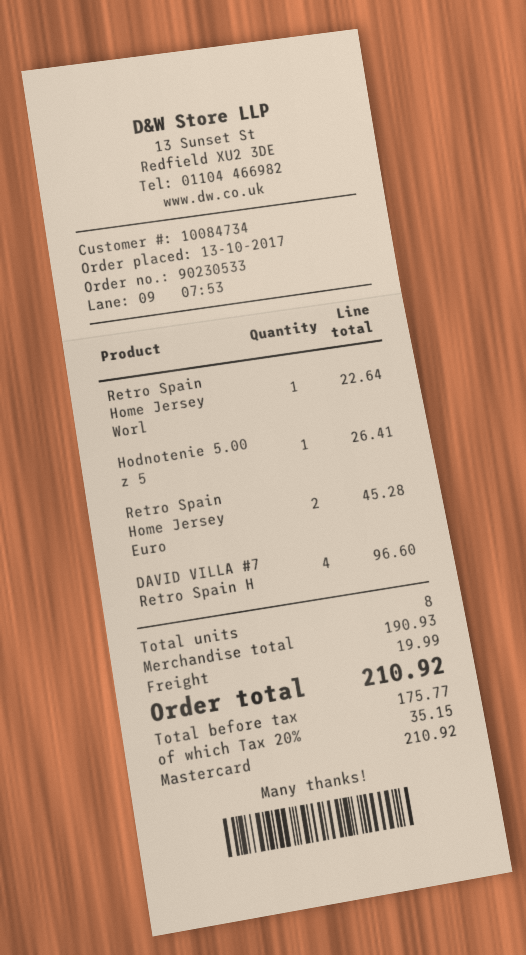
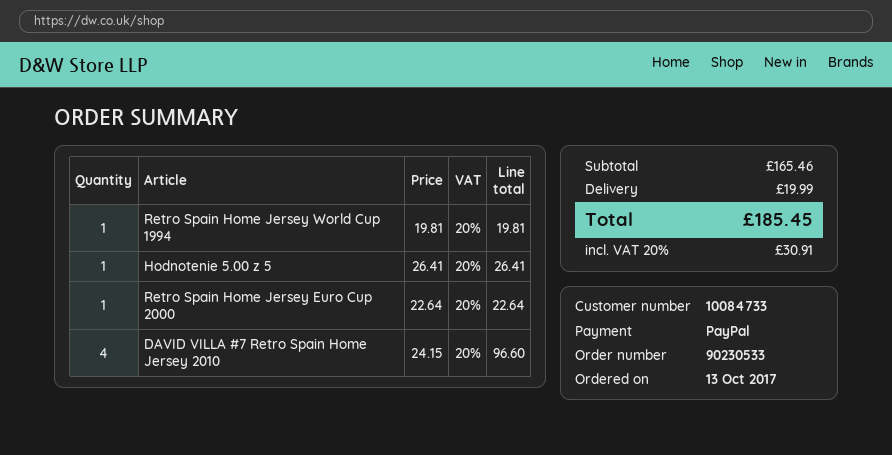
customer number: 10084734 -> 10084733
payment method: Mastercard -> PayPal
Retro Spain Home Jersey Worl: 1 for 22.64 -> 1 for 19.81
Retro Spain Home Jersey Euro: 2 for 45.28 -> 1 for 22.64
subtotal: 190.93 -> 165.46
tax: 20% = 35.15 -> 20% = 30.91
total: 210.92 -> 185.45

